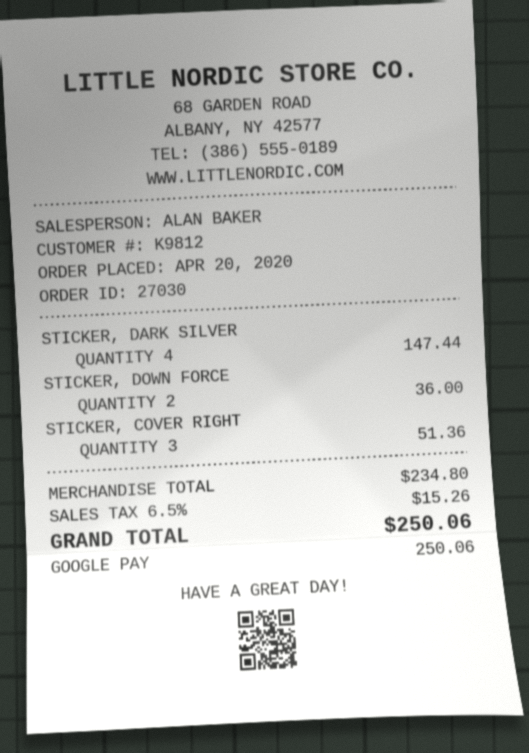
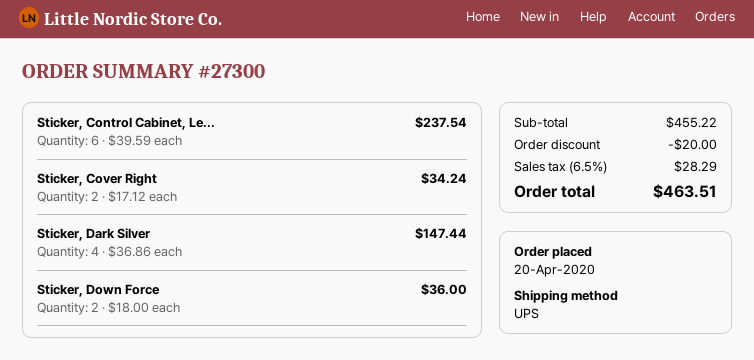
order number: 27030 -> 27300
STICKER, COVER RIGHT: 3 for 51.36 -> 2 for 34.24
Sticker, Control Cabinet, Le...: none -> 6 for 237.54
subtotal: 234.80 -> 455.22
discount: none -> 20.00
tax: 6.5% = 15.26 -> 6.5% = 28.29
total: 250.06 -> 463.51

